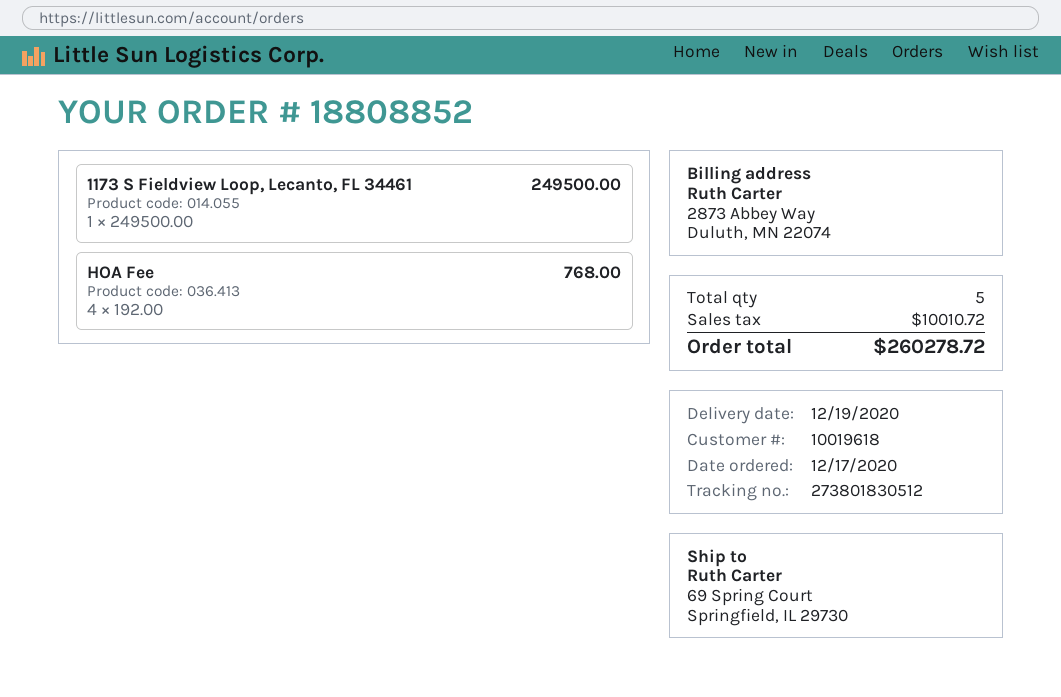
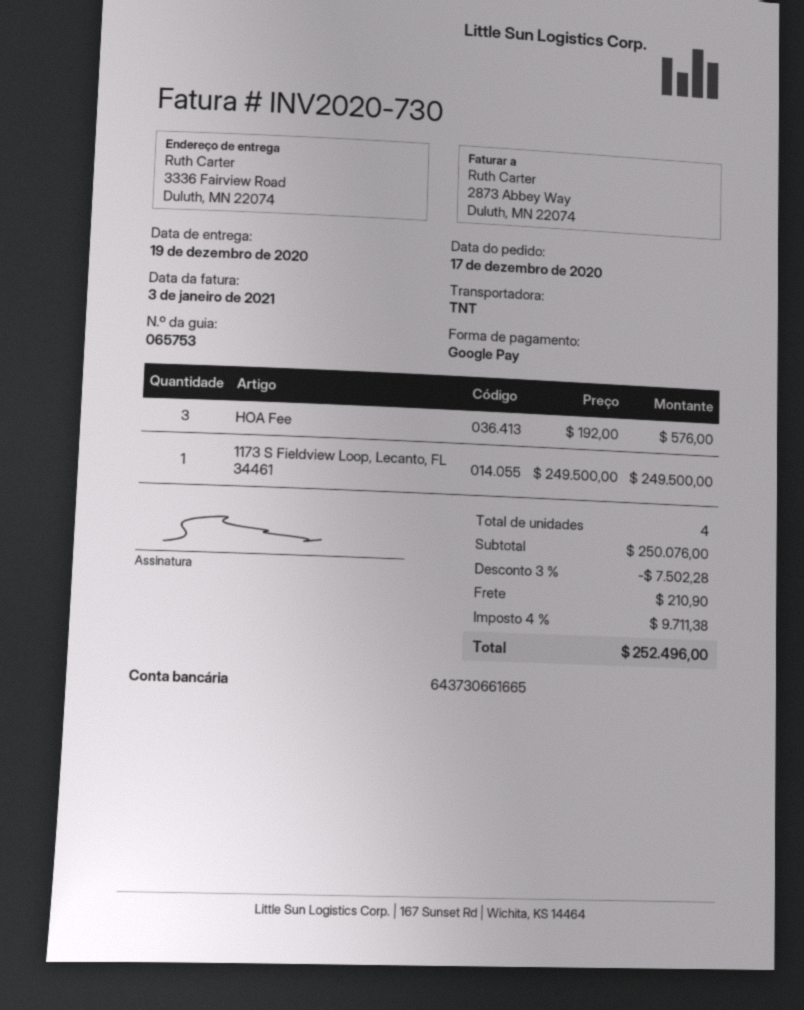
ship to: 69 Spring Court, Springfield, IL 29730 -> 3336 Fairview Road, Duluth, MN 22074
HOA Fee: 4 x 192.00 = 768.00 -> 3 x 192.00 = 576.00
total quantity: 5 -> 4
discount: none -> 3% = 7502.28
shipping: none -> 210.90
tax: 10010.72 -> 9711.38
total: 260278.72 -> 252496.00

